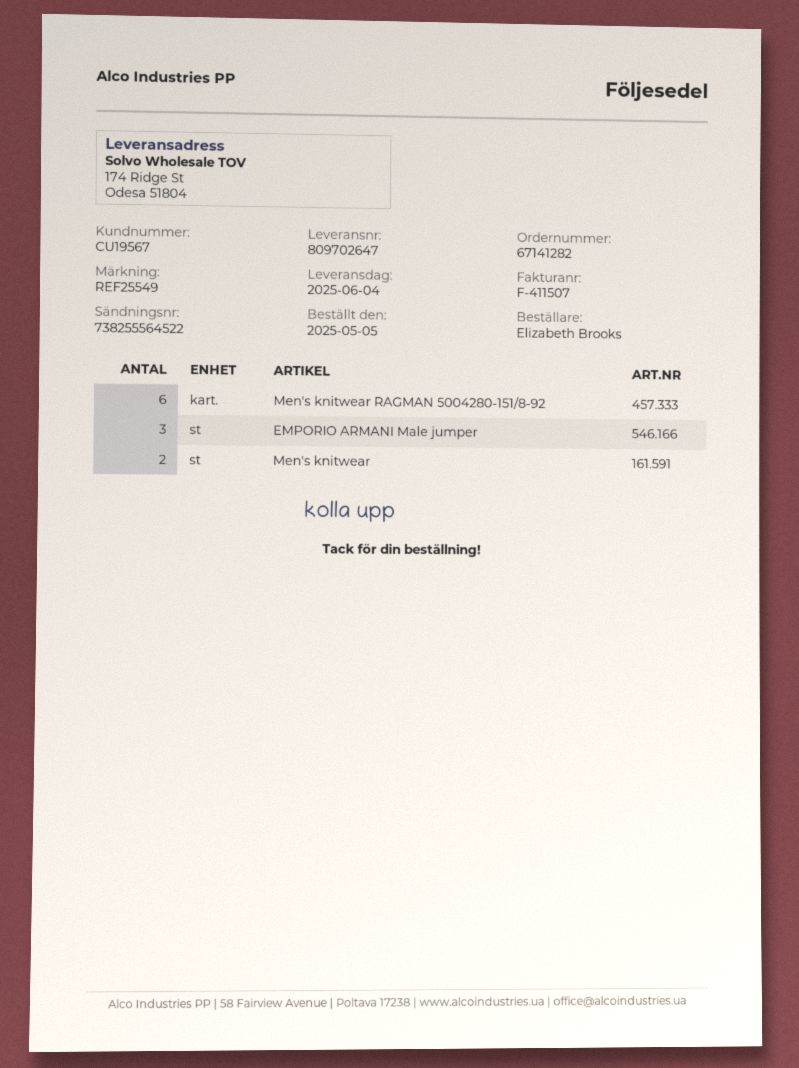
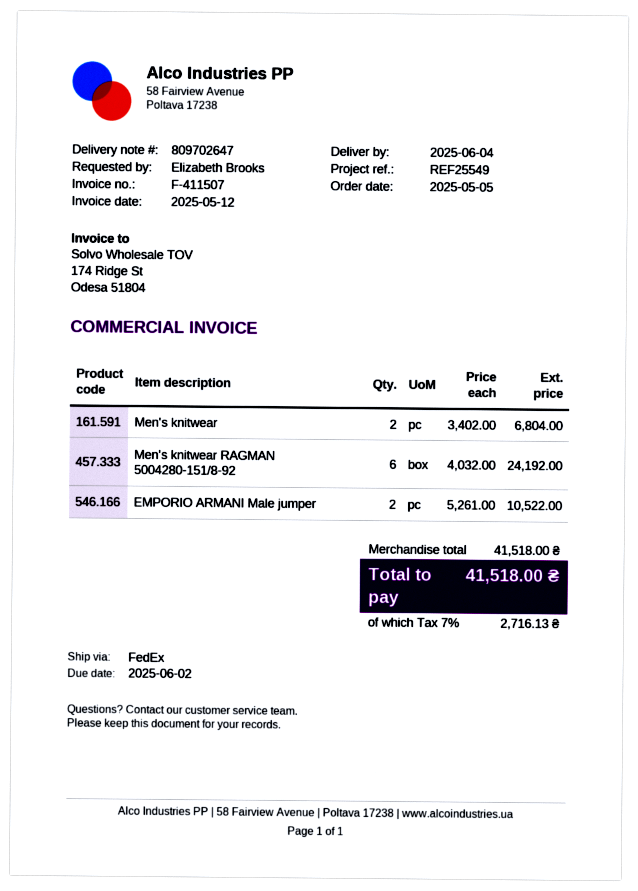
EMPORIO ARMANI Male jumper: 3 -> 2

